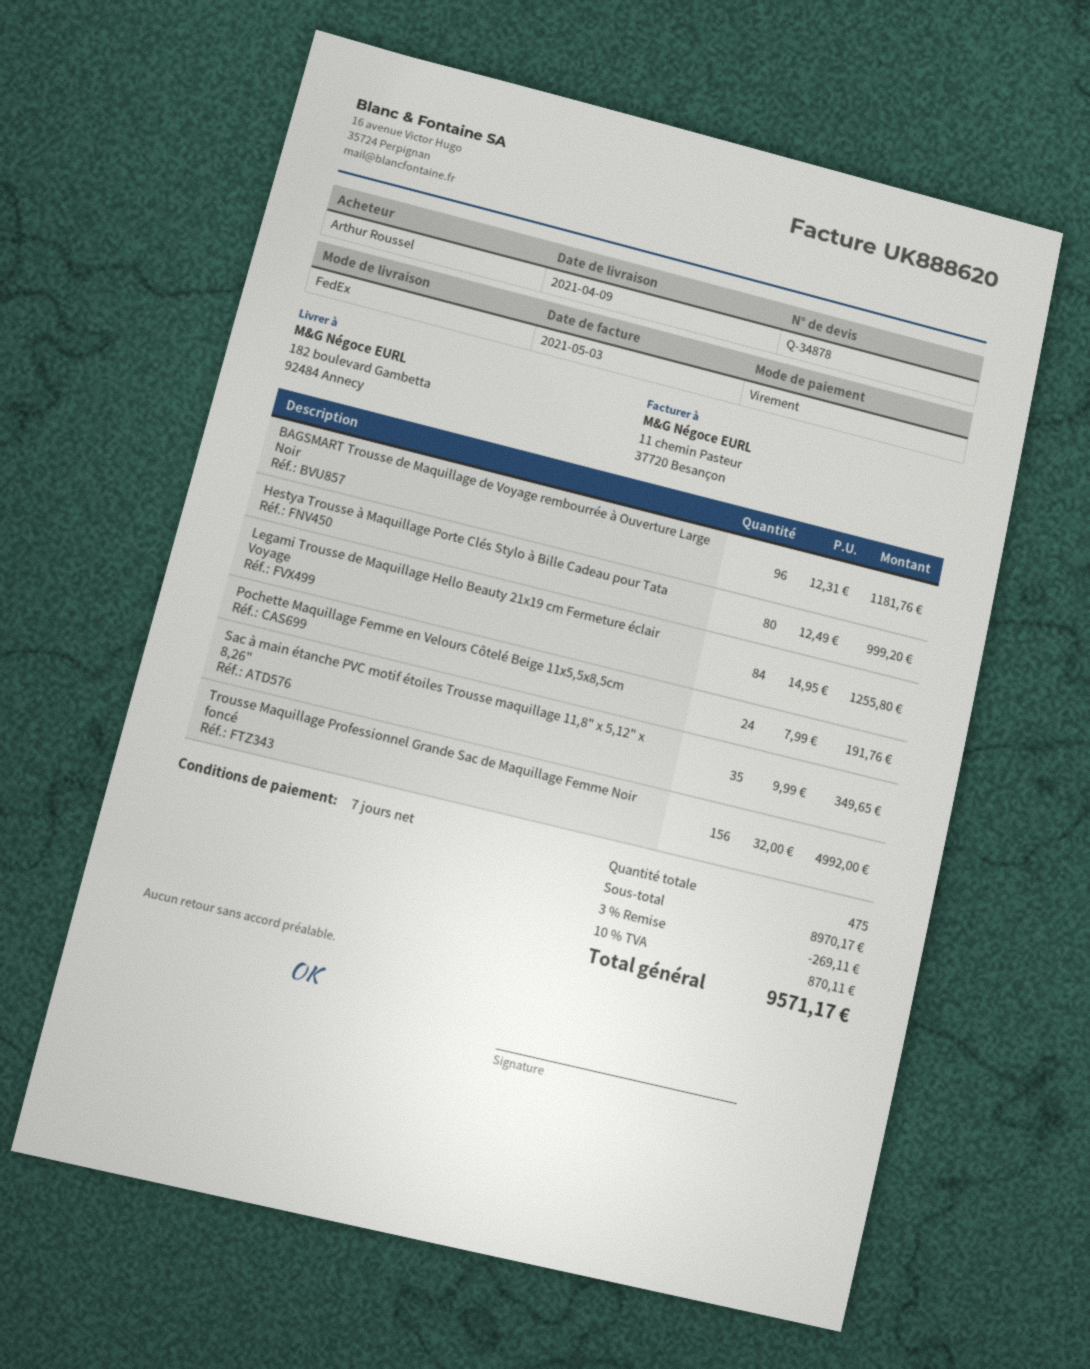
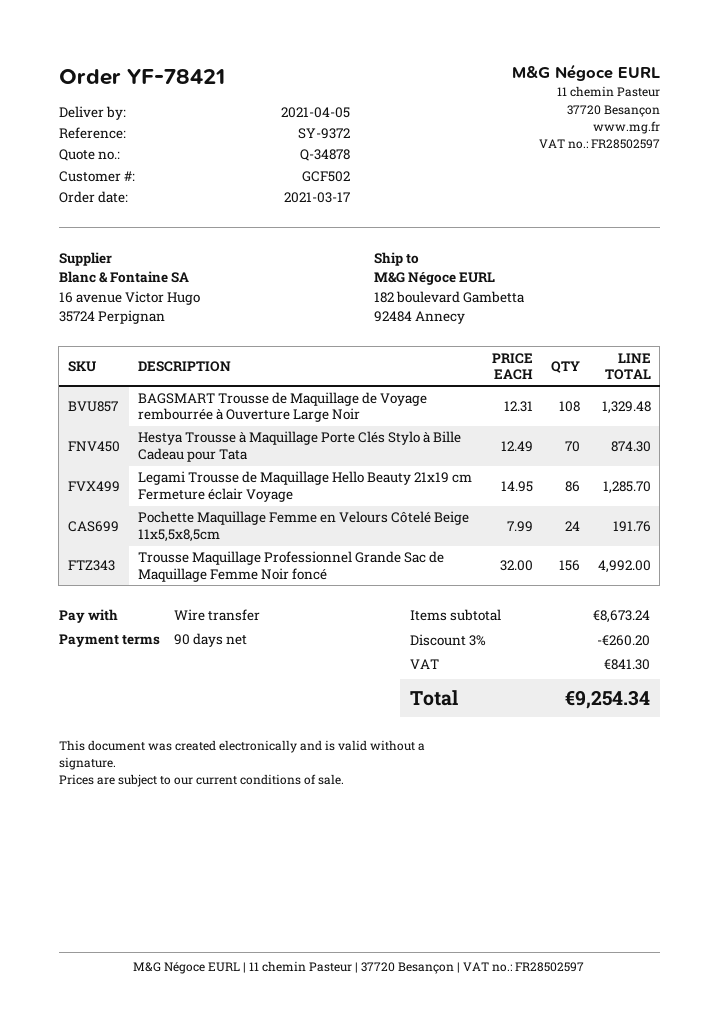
delivery date: 2021-04-09 -> 2021-04-05
payment terms: 7 days -> 90 days
BAGSMART Trousse de Maquillage de Voyage rembourrée à Ouverture Large Noir: 96 x 12.31 = 1181.76 -> 108 x 12.31 = 1329.48
Hestya Trousse à Maquillage Porte Clés Stylo à Bille Cadeau pour Tata: 80 x 12.49 = 999.20 -> 70 x 12.49 = 874.30
Legami Trousse de Maquillage Hello Beauty 21x19 cm Fermeture éclair Voyage: 84 x 14.95 = 1255.80 -> 86 x 14.95 = 1285.70
Sac à main étanche PVC motif étoiles Trousse maquillage 11,8" x 5,12" x 8,26": 35 x 9.99 = 349.65 -> none
subtotal: 8970.17 -> 8673.24
discount: 3% = 269.11 -> 3% = 260.20
tax: 870.11 -> 841.30
total: 9571.17 -> 9254.34

